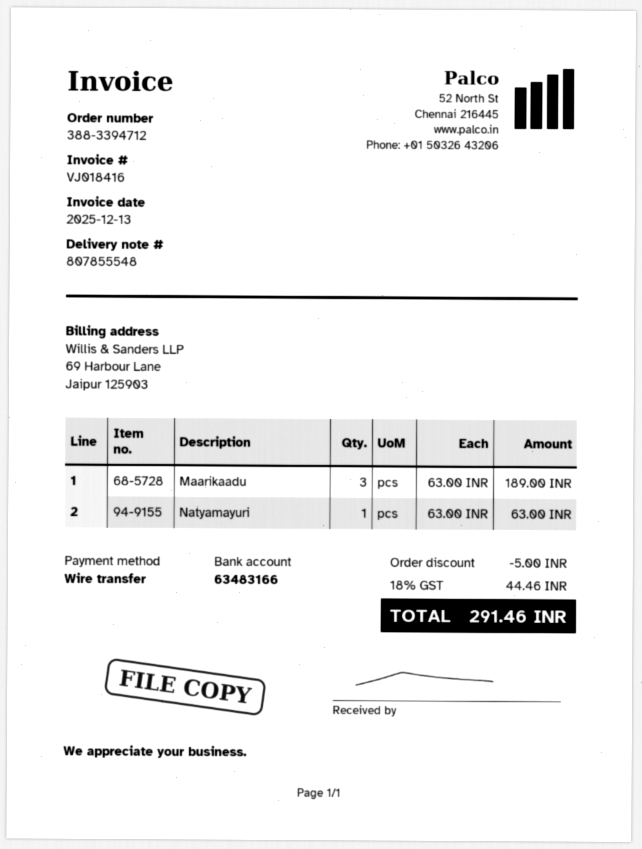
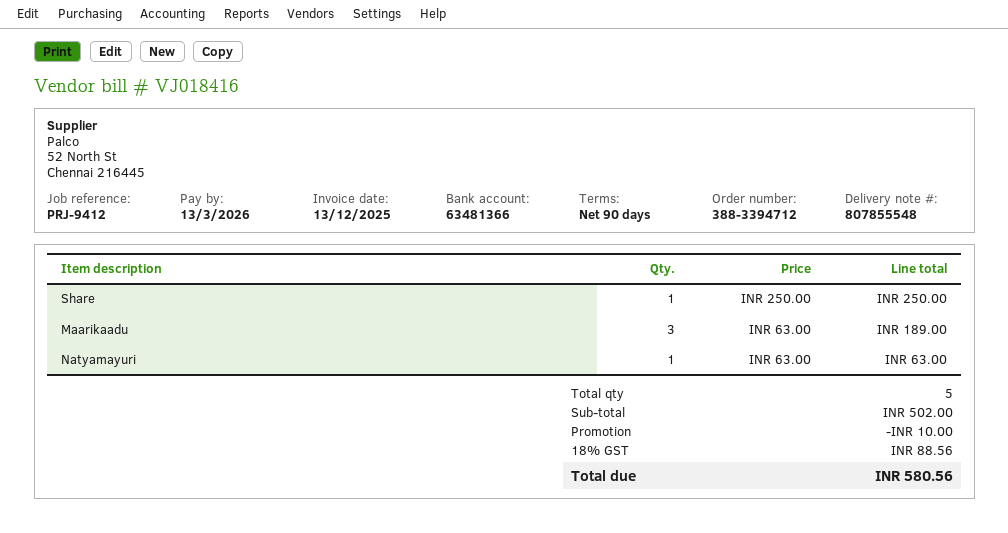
bank account: 63483166 -> 63481366
Share: none -> 1 x 250.00 = 250.00
discount: 5.00 -> 10.00
tax: 18% = 44.46 -> 18% = 88.56
total: 291.46 -> 580.56

